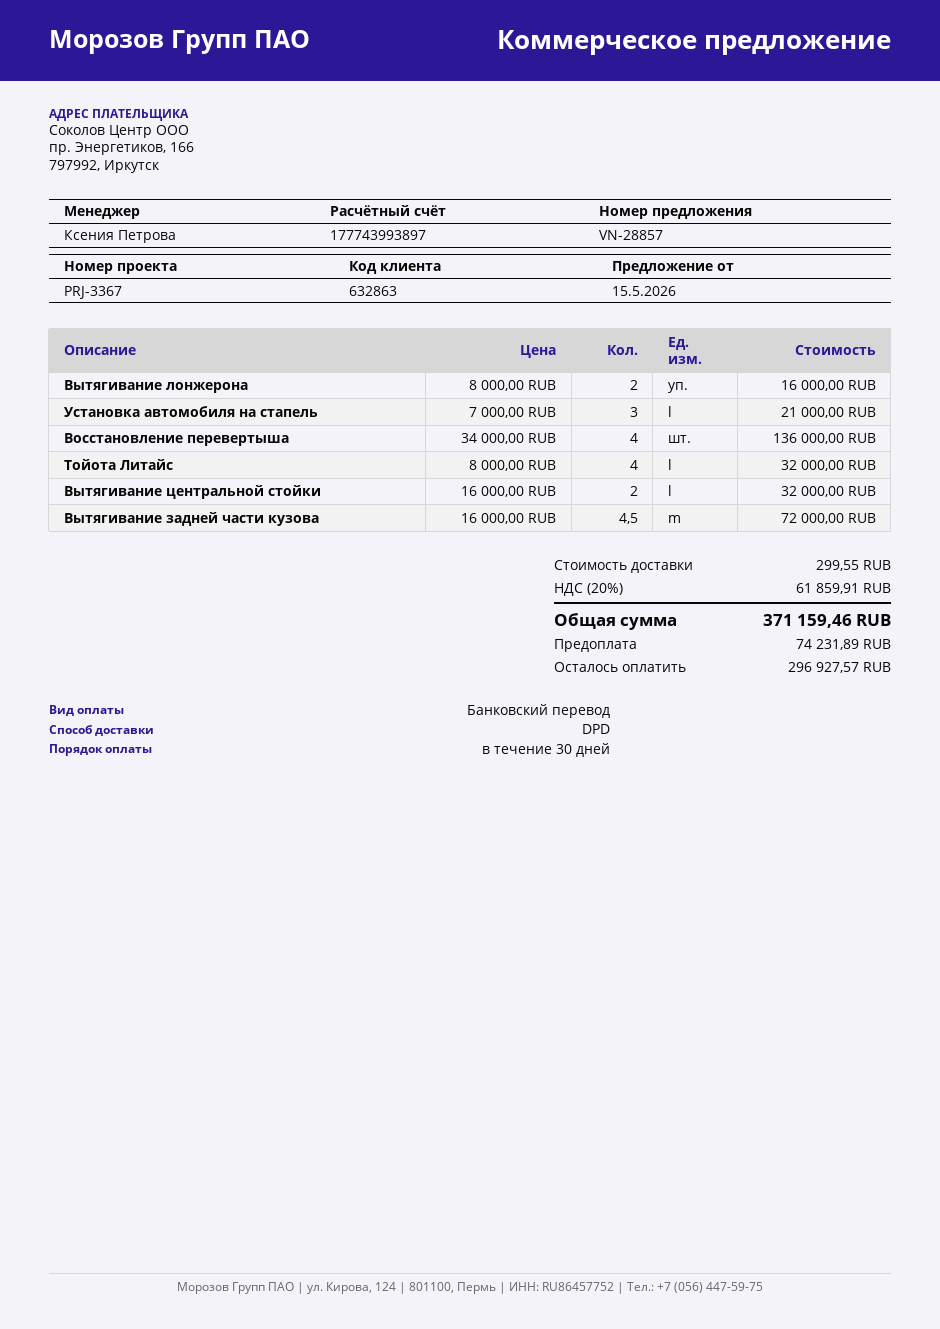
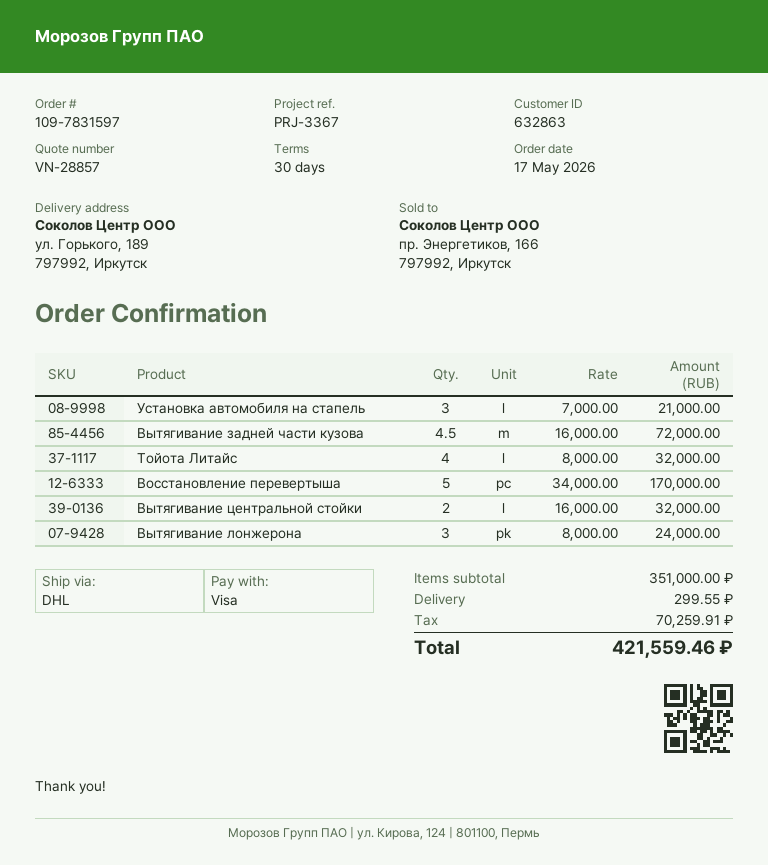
payment method: bank transfer -> Visa
shipping method: DPD -> DHL
Вытягивание лонжерона: 2 x 8000.00 = 16000.00 -> 3 x 8000.00 = 24000.00
Восстановление перевертыша: 4 x 34000.00 = 136000.00 -> 5 x 34000.00 = 170000.00
tax: 61859.91 -> 70259.91
total: 371159.46 -> 421559.46

